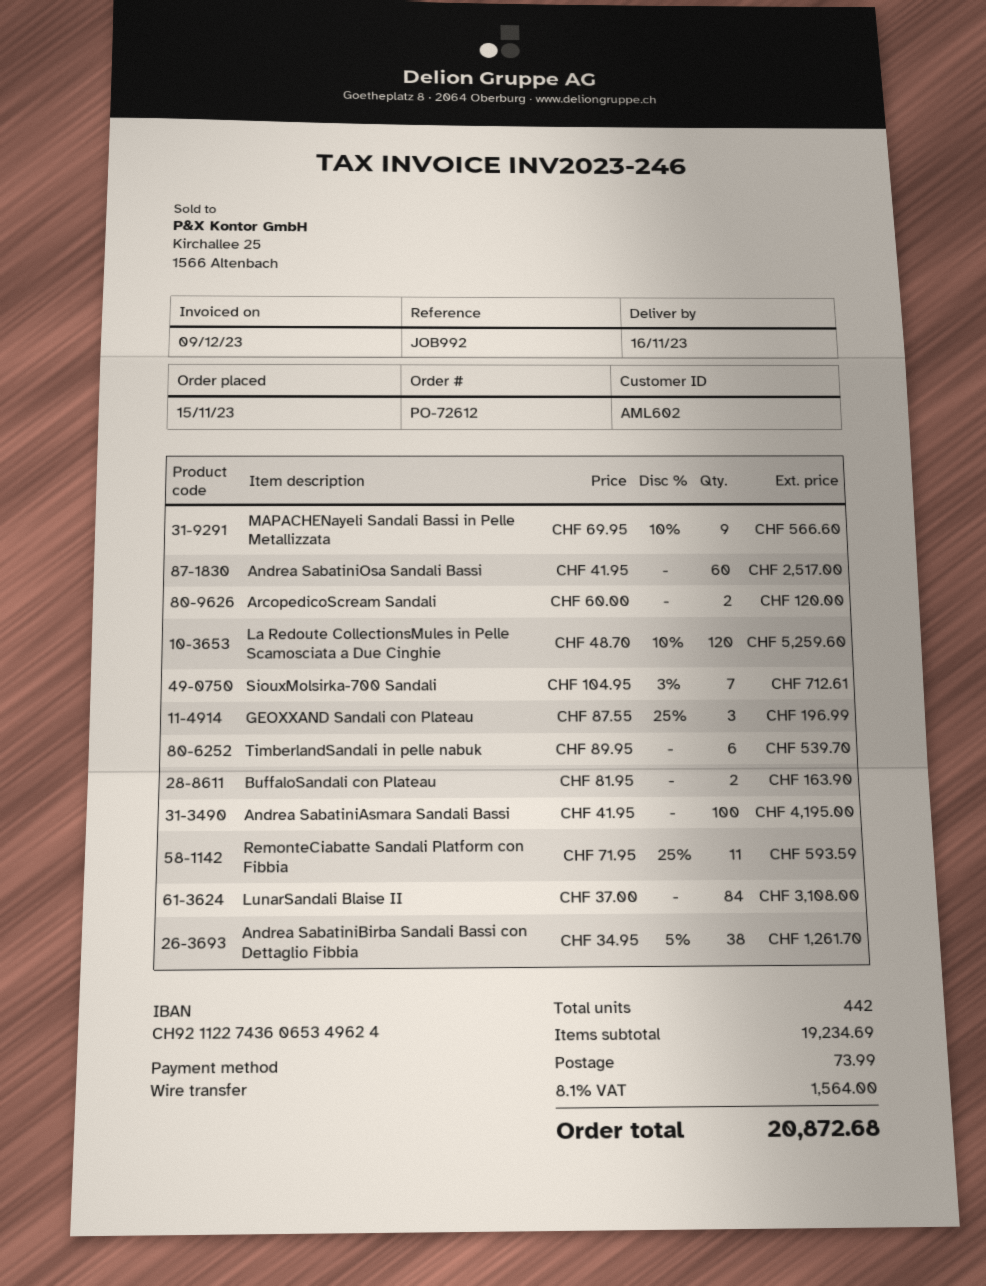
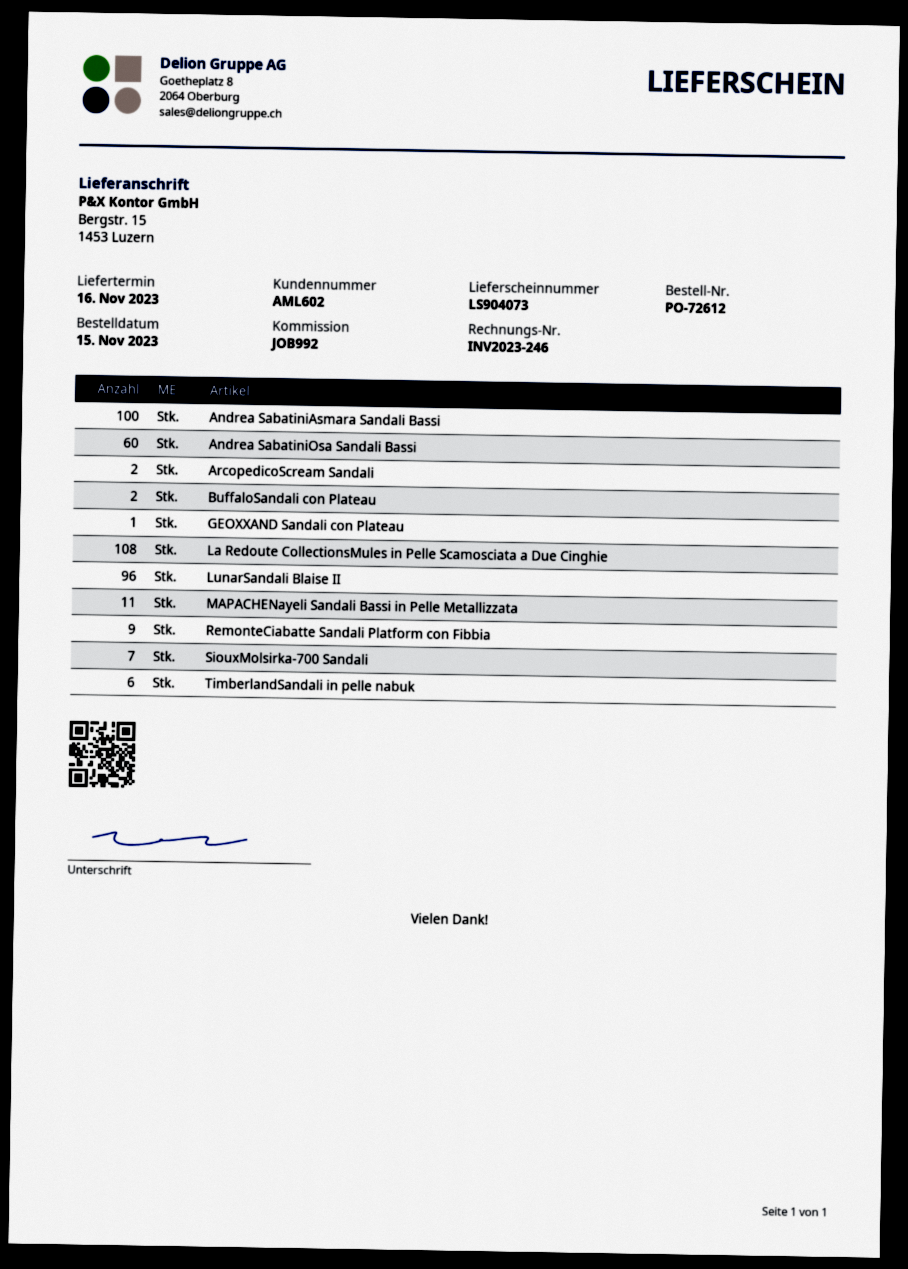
MAPACHENayeli Sandali Bassi in Pelle Metallizzata: 9 -> 11
La Redoute CollectionsMules in Pelle Scamosciata a Due Cinghie: 120 -> 108
GEOXXAND Sandali con Plateau: 3 -> 1
RemonteCiabatte Sandali Platform con Fibbia: 11 -> 9
LunarSandali Blaise II: 84 -> 96
Andrea SabatiniBirba Sandali Bassi con Dettaglio Fibbia: 38 -> none

